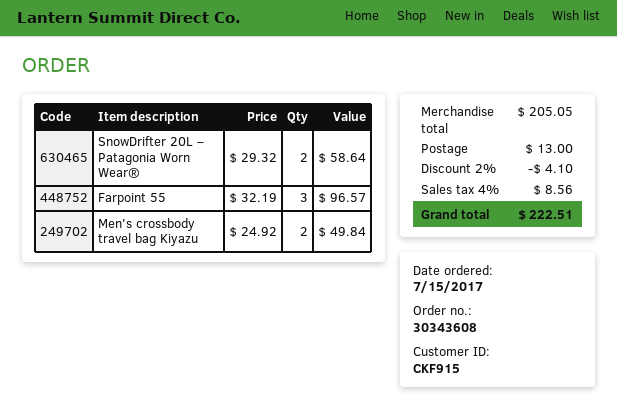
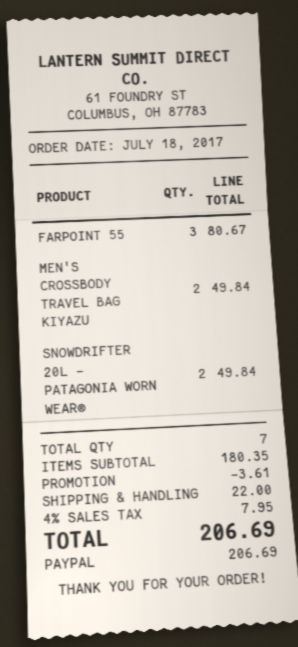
order date: 2017-07-15 -> 2017-07-18
SnowDrifter 20L – Patagonia Worn Wear®: 2 for 58.64 -> 2 for 49.84
Farpoint 55: 3 for 96.57 -> 3 for 80.67
subtotal: 205.05 -> 180.35
discount: 4.10 -> 3.61
shipping: 13.00 -> 22.00
tax: 4% = 8.56 -> 4% = 7.95
total: 222.51 -> 206.69

